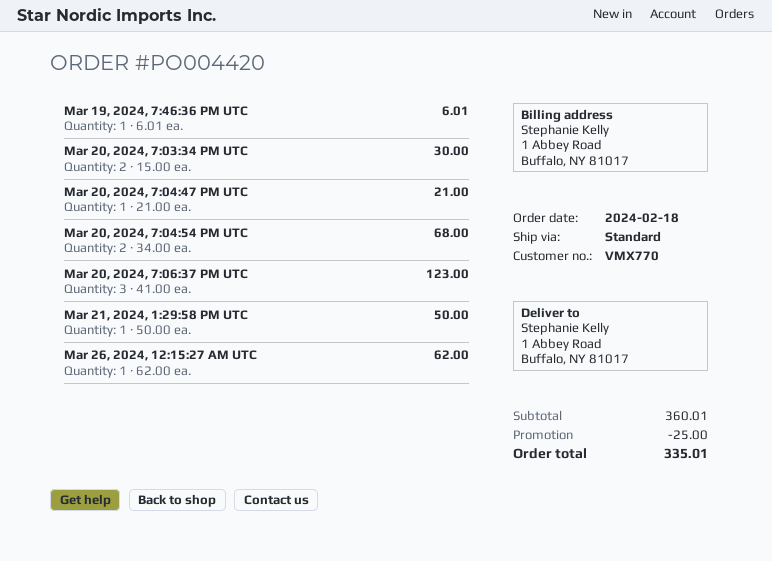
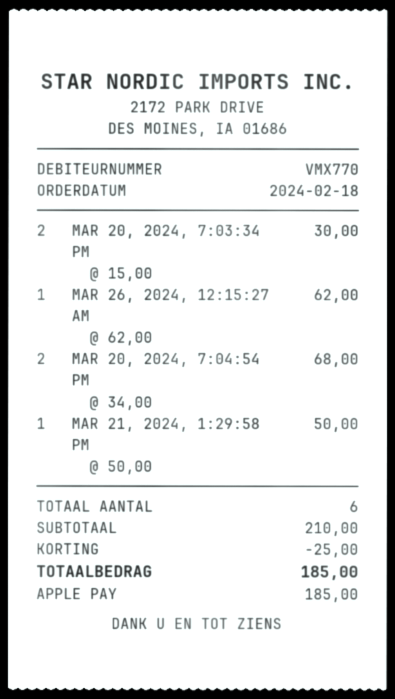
Mar 19, 2024, 7:46:36 PM UTC: 1 x 6.01 = 6.01 -> none
Mar 20, 2024, 7:04:47 PM UTC: 1 x 21.00 = 21.00 -> none
Mar 20, 2024, 7:06:37 PM UTC: 3 x 41.00 = 123.00 -> none
subtotal: 360.01 -> 210.00
total: 335.01 -> 185.00

